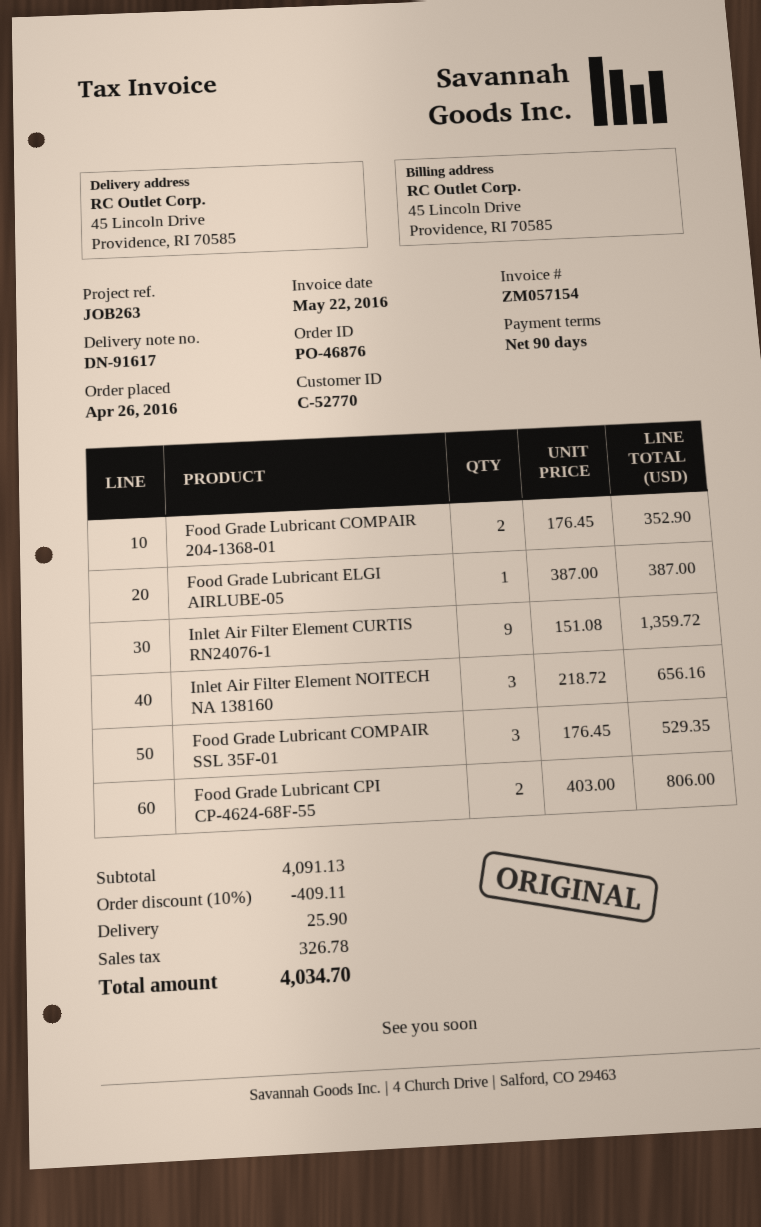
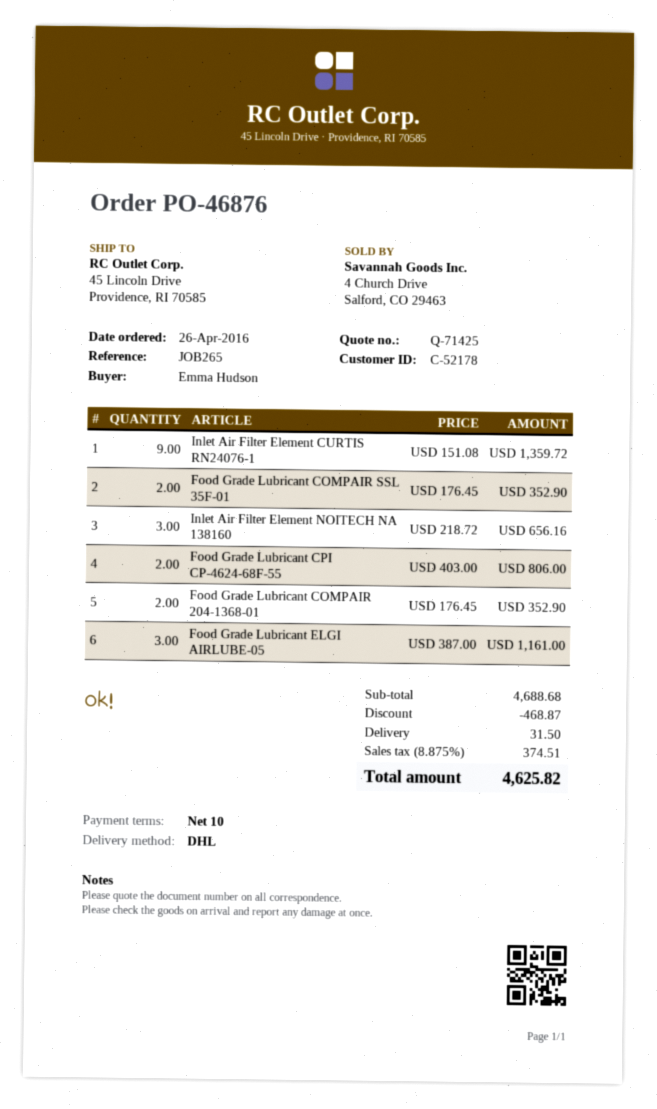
payment terms: 90 days -> 10 days
customer number: C-52770 -> C-52178
reference: JOB263 -> JOB265
Food Grade Lubricant ELGI AIRLUBE-05: 1 x 387.00 = 387.00 -> 3 x 387.00 = 1161.00
Food Grade Lubricant COMPAIR SSL 35F-01: 3 x 176.45 = 529.35 -> 2 x 176.45 = 352.90
subtotal: 4091.13 -> 4688.68
discount: 409.11 -> 468.87
shipping: 25.90 -> 31.50
tax: 326.78 -> 374.51
total: 4034.70 -> 4625.82

